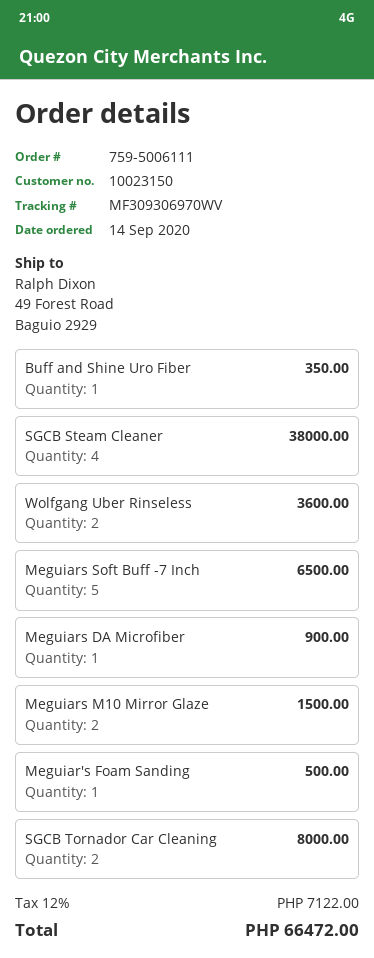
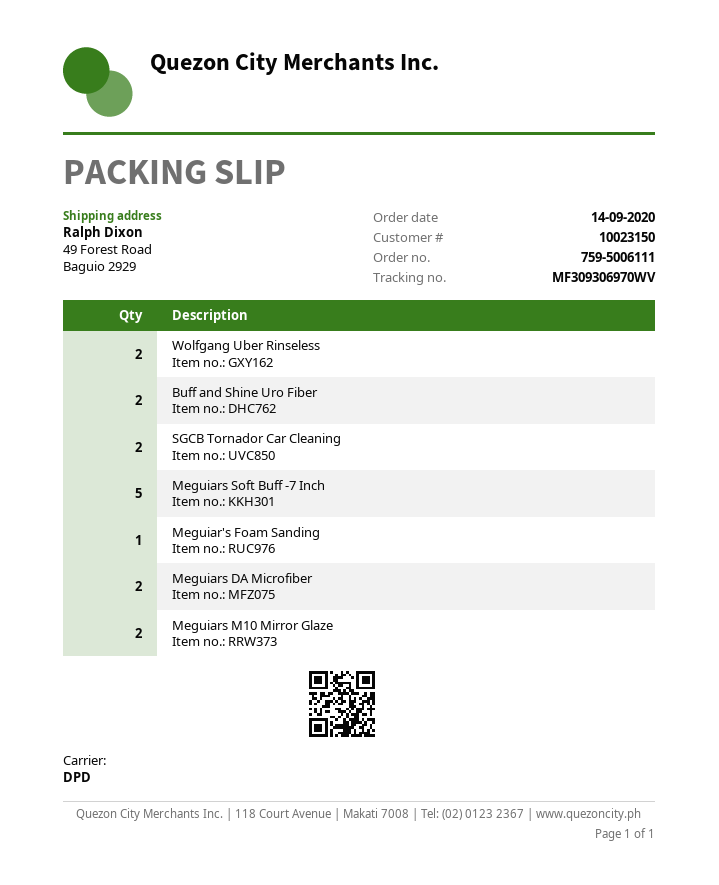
Buff and Shine Uro Fiber: 1 -> 2
SGCB Steam Cleaner: 4 -> none
Meguiars DA Microfiber: 1 -> 2

